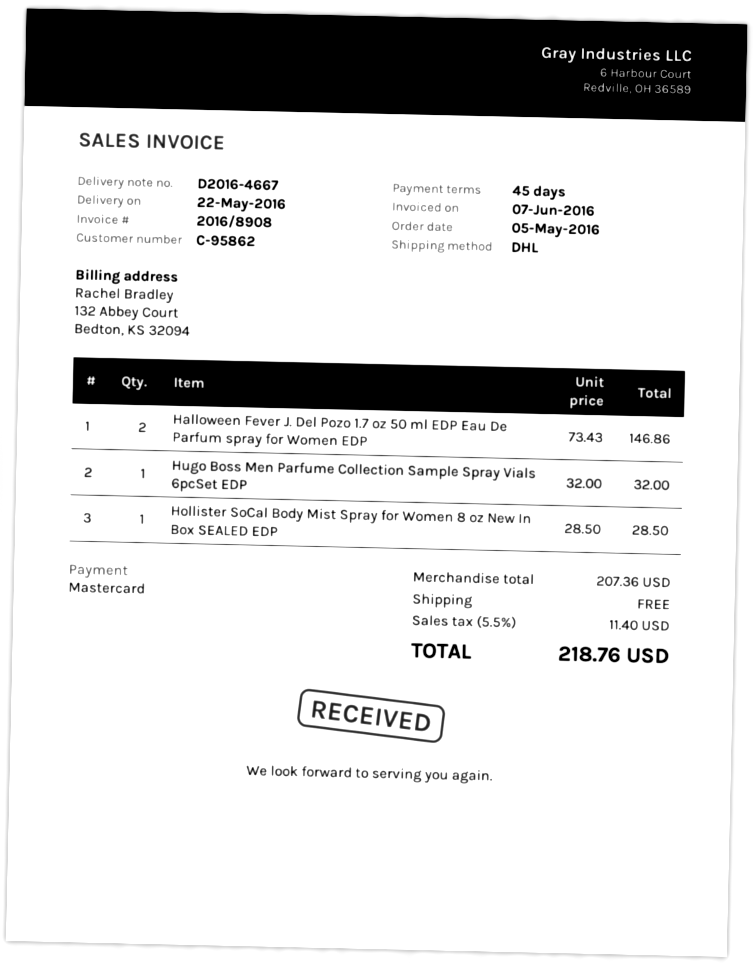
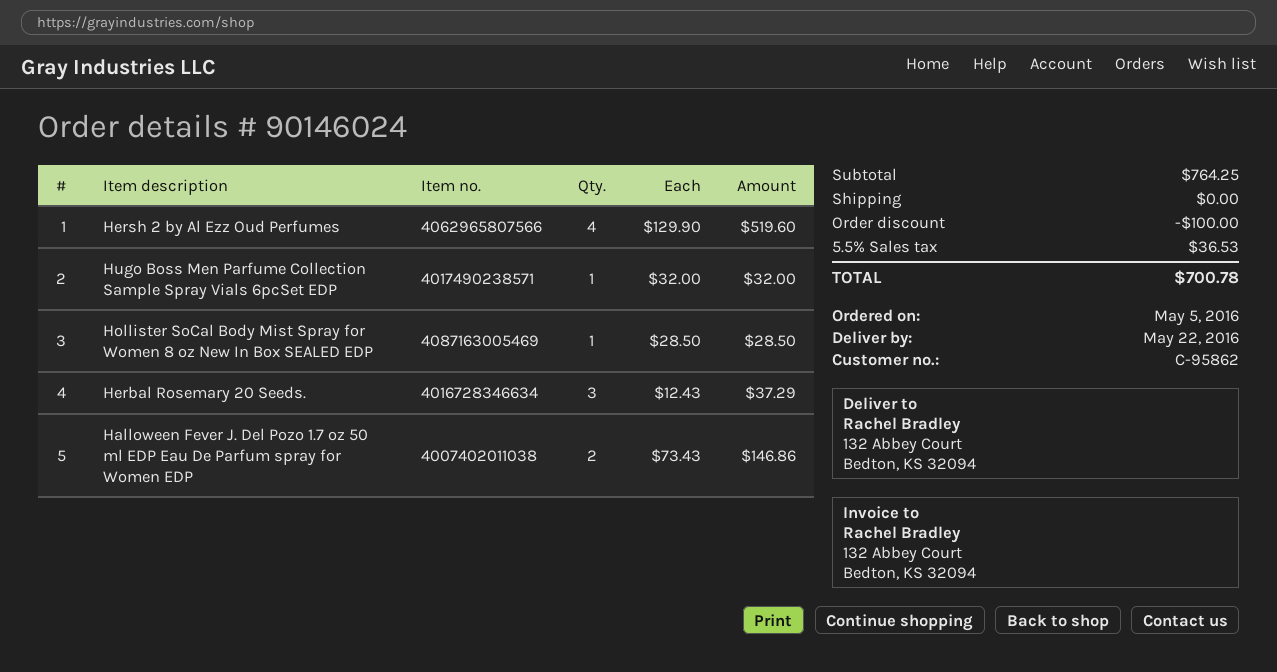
Hersh 2 by Al Ezz Oud Perfumes: none -> 4 x 129.90 = 519.60
Herbal Rosemary 20 Seeds.: none -> 3 x 12.43 = 37.29
subtotal: 207.36 -> 764.25
discount: none -> 100.00
tax: 5.5% = 11.40 -> 5.5% = 36.53
total: 218.76 -> 700.78

